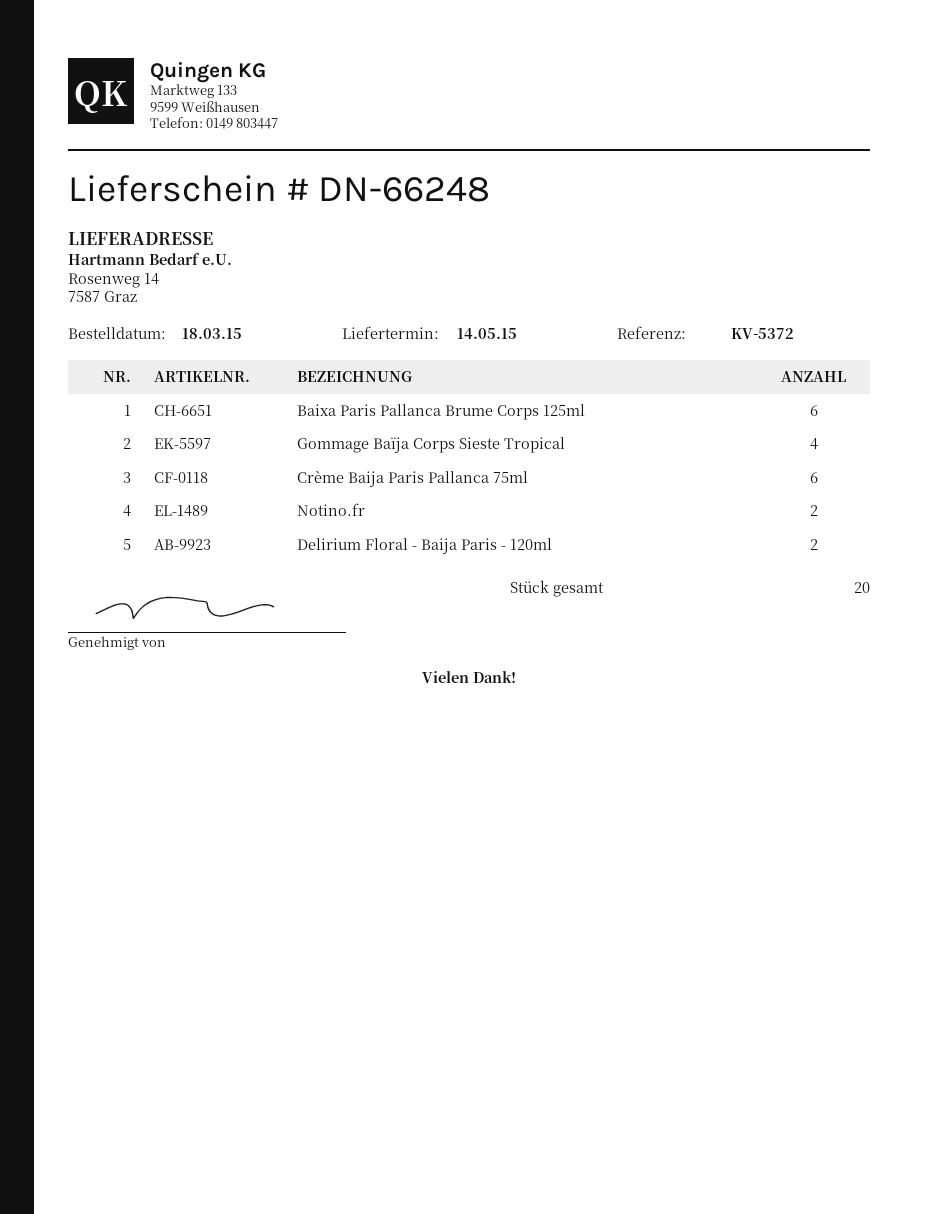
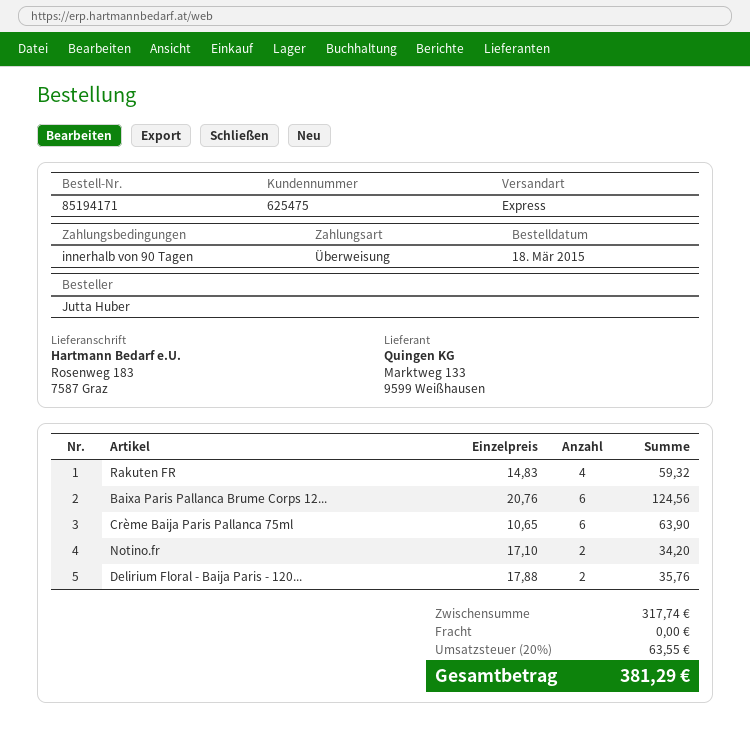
ship to: Rosenweg 14, 7587 Graz -> Rosenweg 183, 7587 Graz
Gommage Baïja Corps Sieste Tropical: 4 -> none
Rakuten FR: none -> 4

